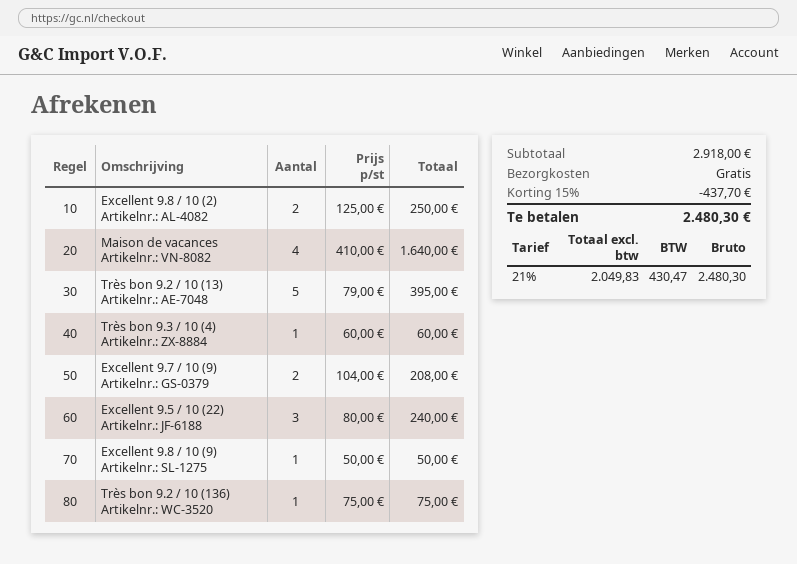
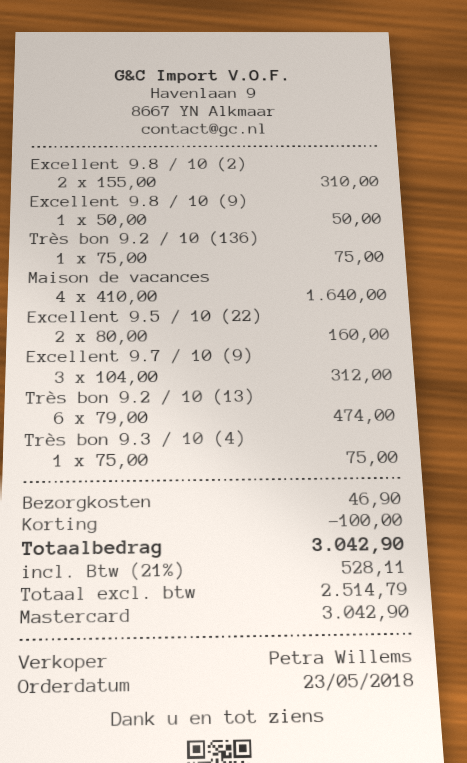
Excellent 9.8 / 10 (2): 2 x 125.00 = 250.00 -> 2 x 155.00 = 310.00
Très bon 9.2 / 10 (13): 5 x 79.00 = 395.00 -> 6 x 79.00 = 474.00
Très bon 9.3 / 10 (4): 1 x 60.00 = 60.00 -> 1 x 75.00 = 75.00
Excellent 9.7 / 10 (9): 2 x 104.00 = 208.00 -> 3 x 104.00 = 312.00
Excellent 9.5 / 10 (22): 3 x 80.00 = 240.00 -> 2 x 80.00 = 160.00
discount: 437.70 -> 100.00
shipping: 0.00 -> 46.90
net: 2049.83 -> 2514.79
tax: 21% = 430.47 -> 21% = 528.11
total: 2480.30 -> 3042.90

